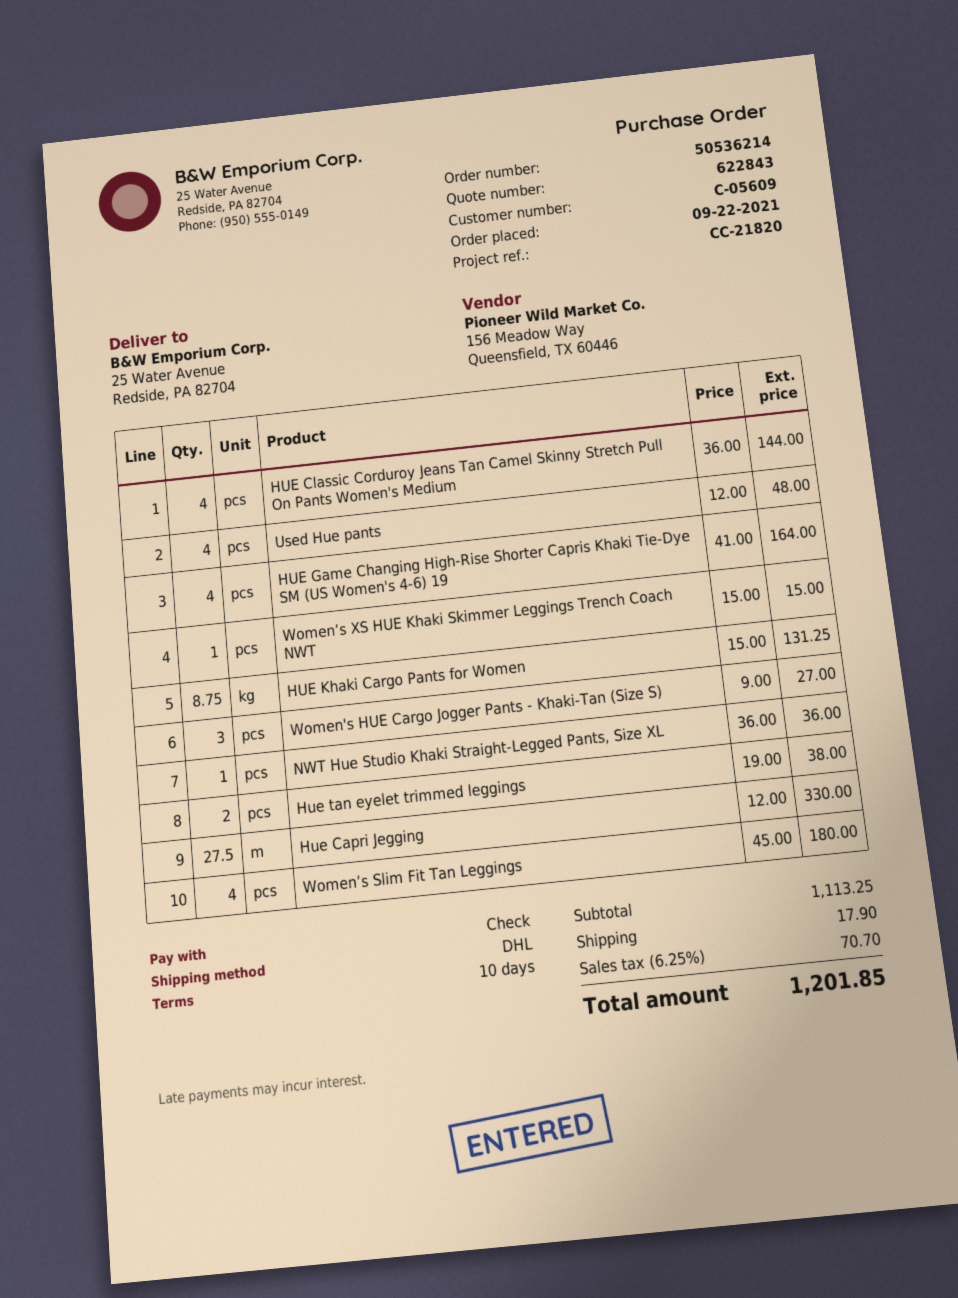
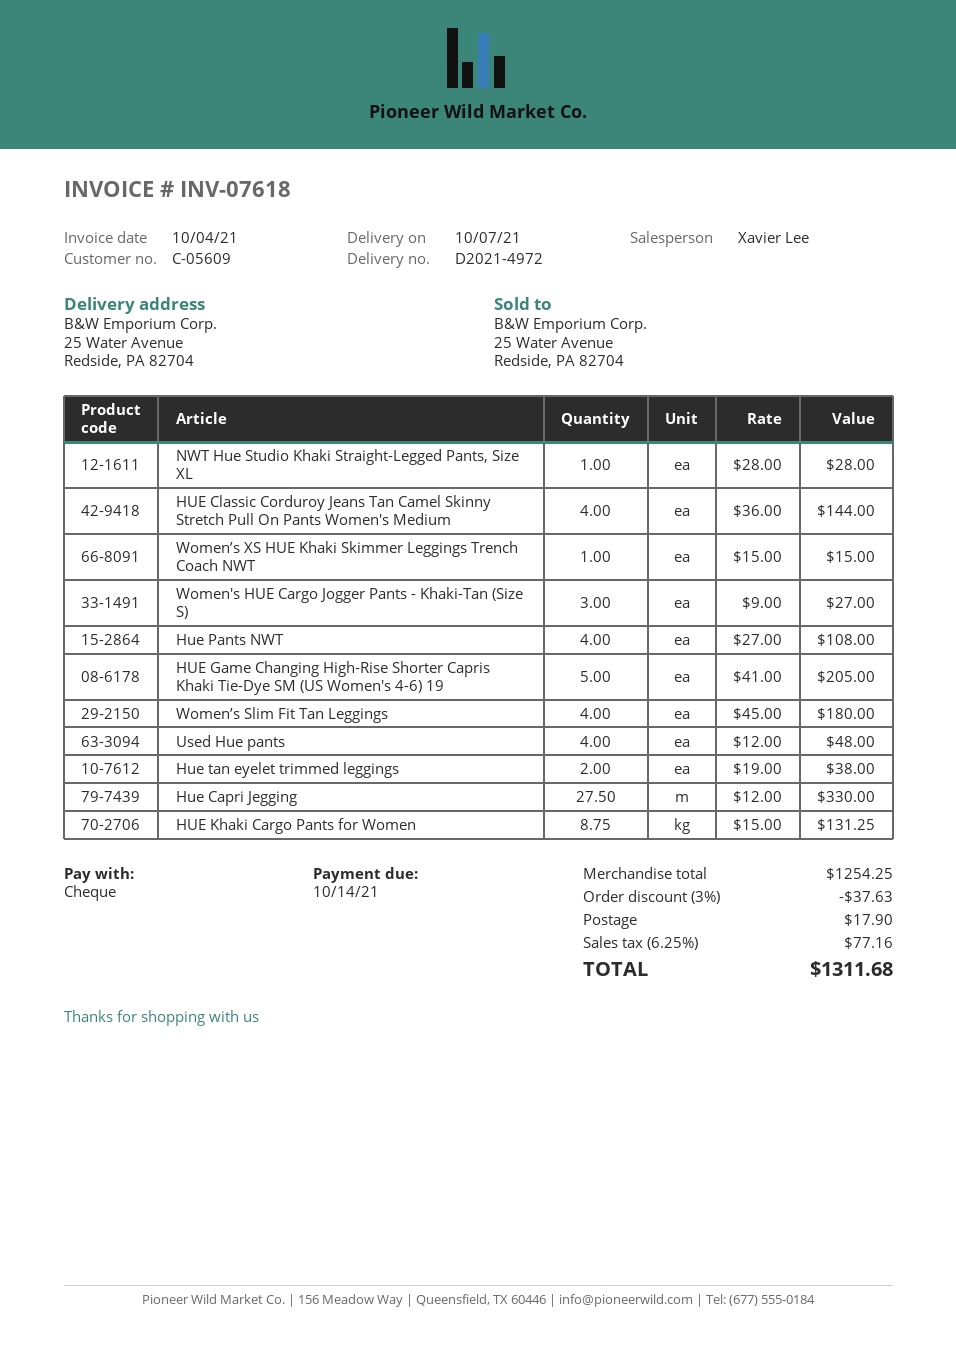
HUE Game Changing High-Rise Shorter Capris Khaki Tie-Dye SM (US Women's 4-6) 19: 4 x 41.00 = 164.00 -> 5 x 41.00 = 205.00
NWT Hue Studio Khaki Straight-Legged Pants, Size XL: 1 x 36.00 = 36.00 -> 1 x 28.00 = 28.00
Hue Pants NWT: none -> 4 x 27.00 = 108.00
subtotal: 1113.25 -> 1254.25
discount: none -> 3% = 37.63
tax: 6.25% = 70.70 -> 6.25% = 77.16
total: 1201.85 -> 1311.68

